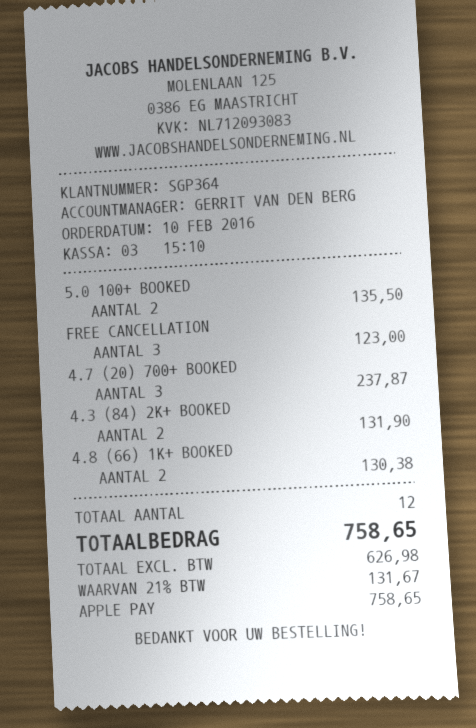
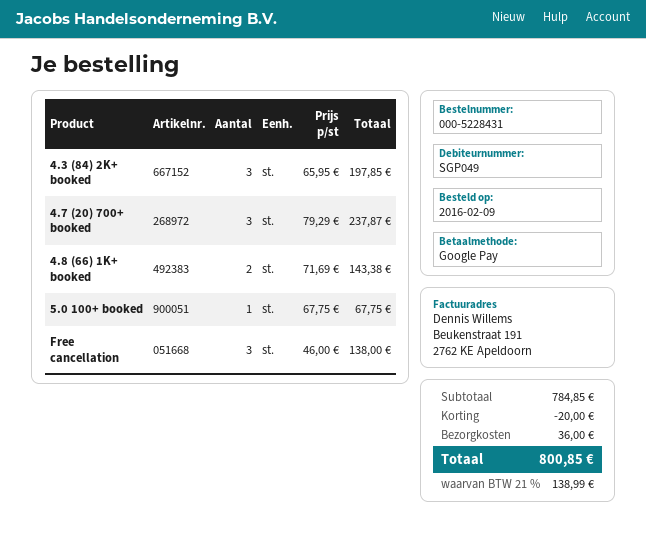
order date: 2016-02-10 -> 2016-02-09
customer number: SGP364 -> SGP049
payment method: Apple Pay -> Google Pay
5.0 100+ BOOKED: 2 for 135.50 -> 1 for 67.75
FREE CANCELLATION: 3 for 123.00 -> 3 for 138.00
4.3 (84) 2K+ BOOKED: 2 for 131.90 -> 3 for 197.85
4.8 (66) 1K+ BOOKED: 2 for 130.38 -> 2 for 143.38
discount: none -> 20.00
shipping: none -> 36.00
tax: 21% = 131.67 -> 21% = 138.99
total: 758.65 -> 800.85

